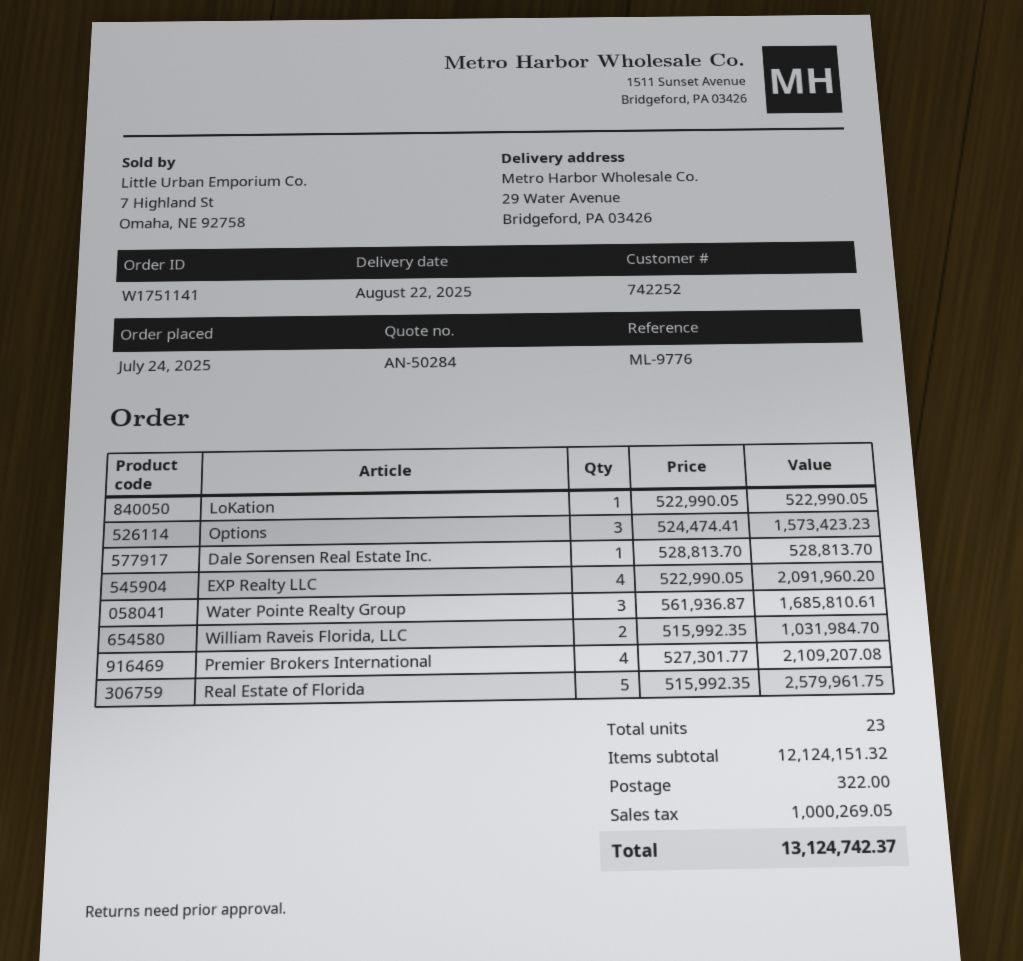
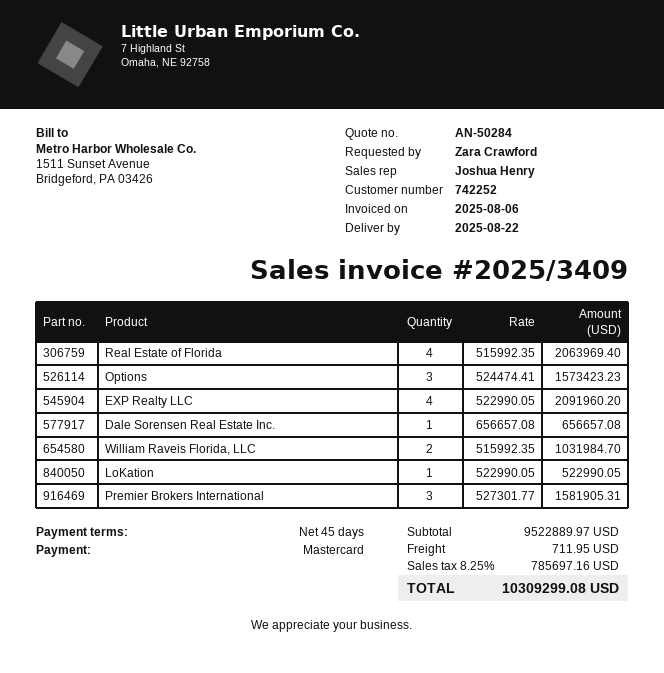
Dale Sorensen Real Estate Inc.: 1 x 528813.70 = 528813.70 -> 1 x 656657.08 = 656657.08
Water Pointe Realty Group: 3 x 561936.87 = 1685810.61 -> none
Premier Brokers International: 4 x 527301.77 = 2109207.08 -> 3 x 527301.77 = 1581905.31
Real Estate of Florida: 5 x 515992.35 = 2579961.75 -> 4 x 515992.35 = 2063969.40
subtotal: 12124151.32 -> 9522889.97
shipping: 322.00 -> 711.95
tax: 1000269.05 -> 785697.16
total: 13124742.37 -> 10309299.08

